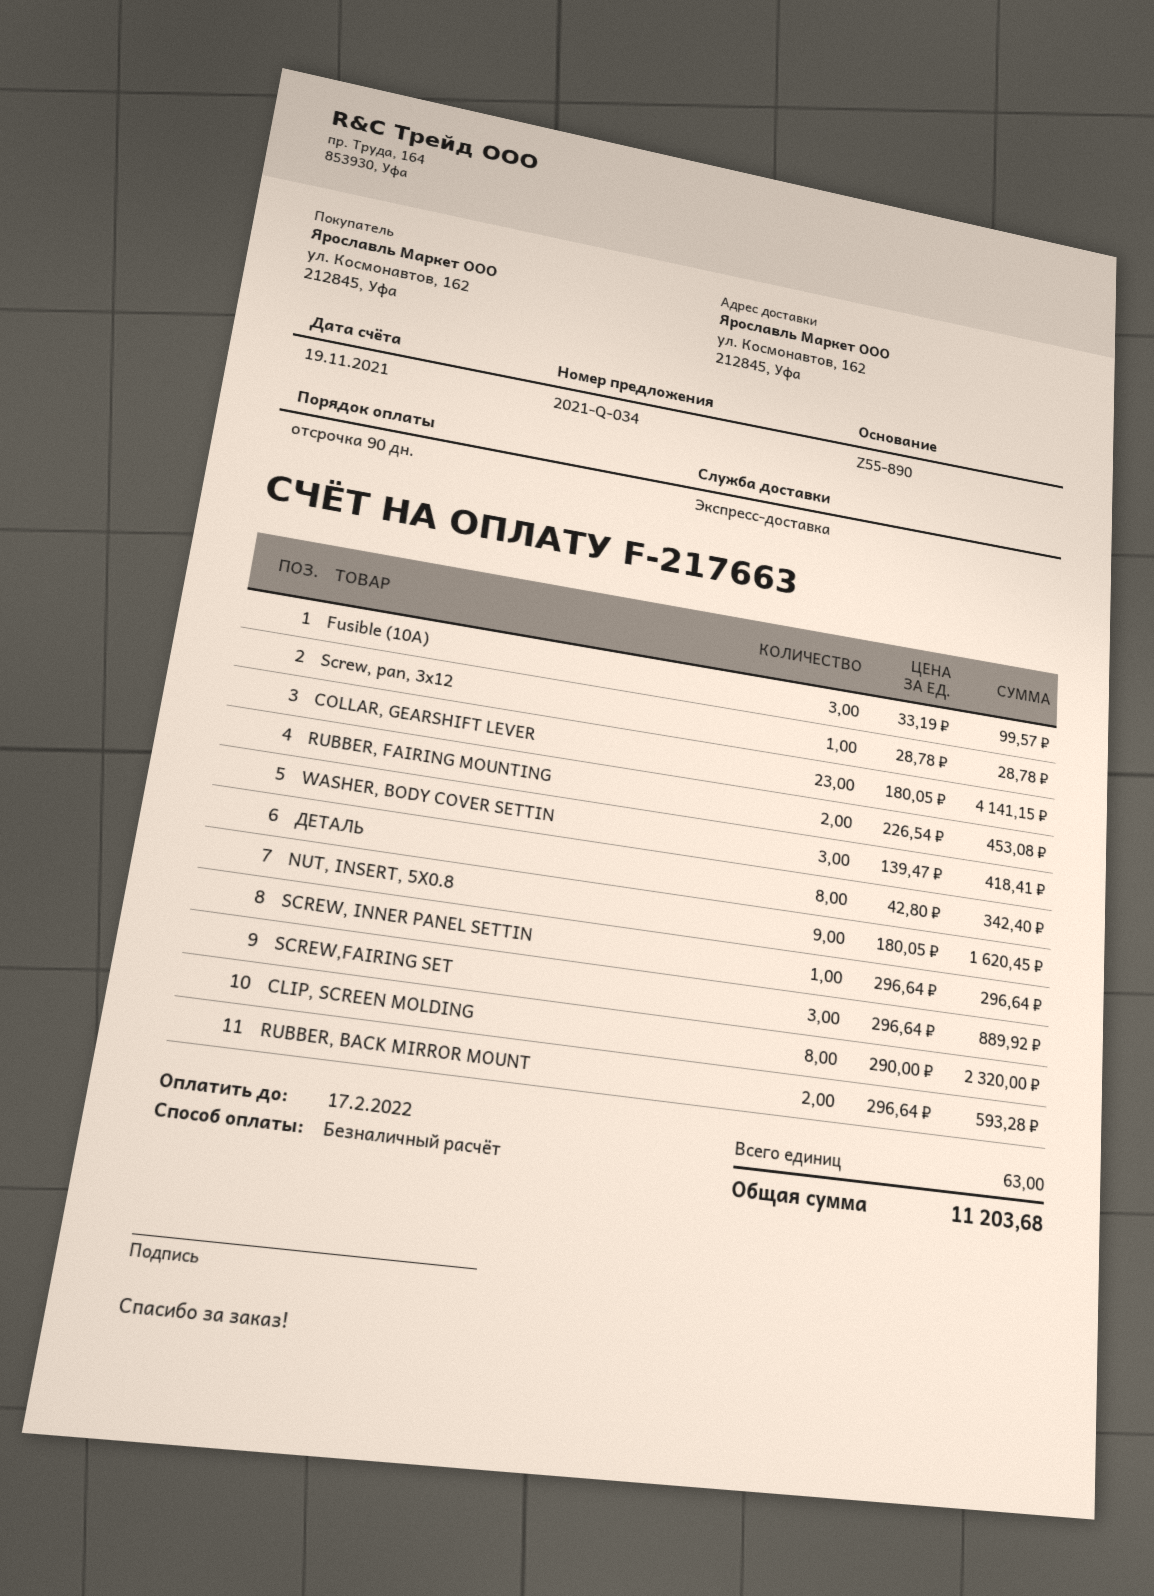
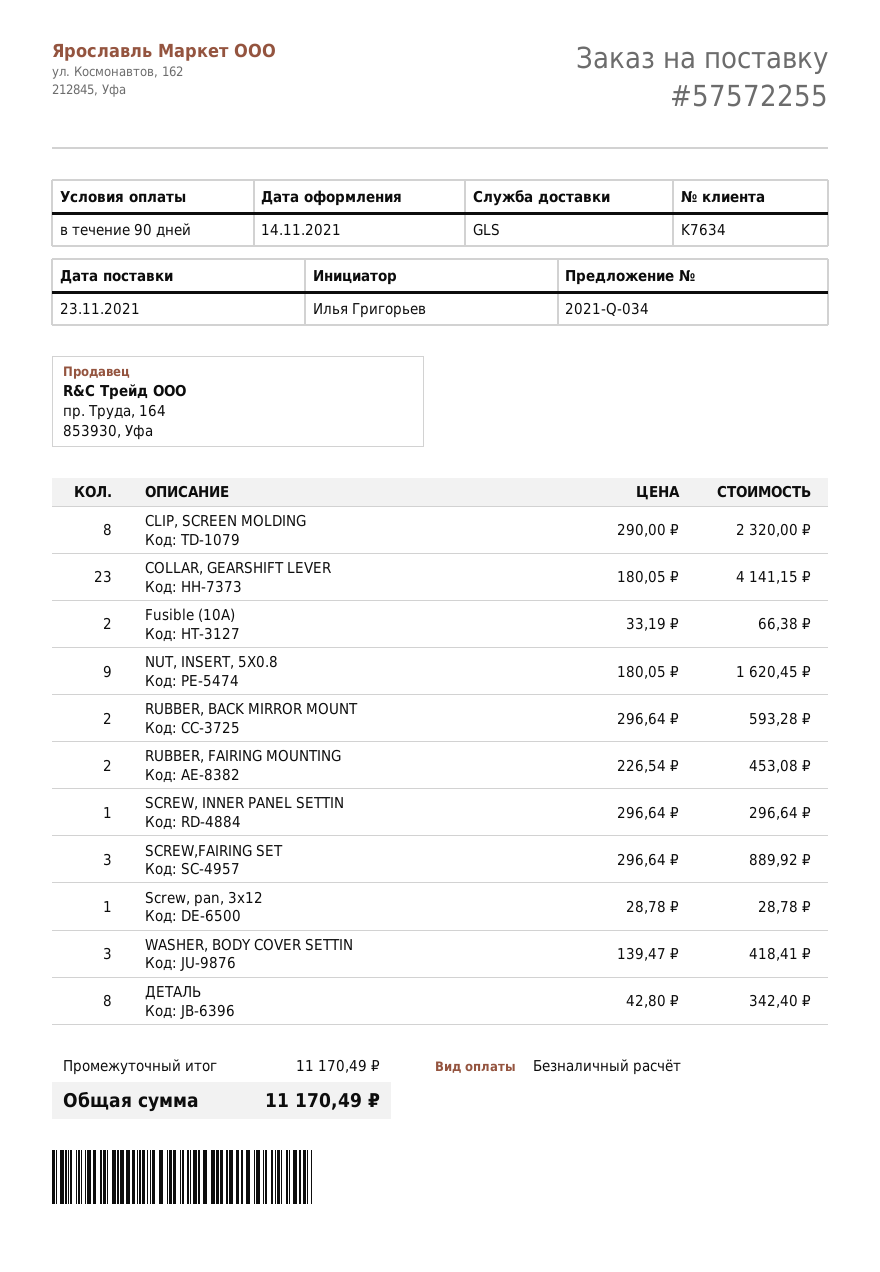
shipping method: express -> GLS
Fusible (10A): 3 x 33.19 = 99.57 -> 2 x 33.19 = 66.38
total: 11203.68 -> 11170.49

